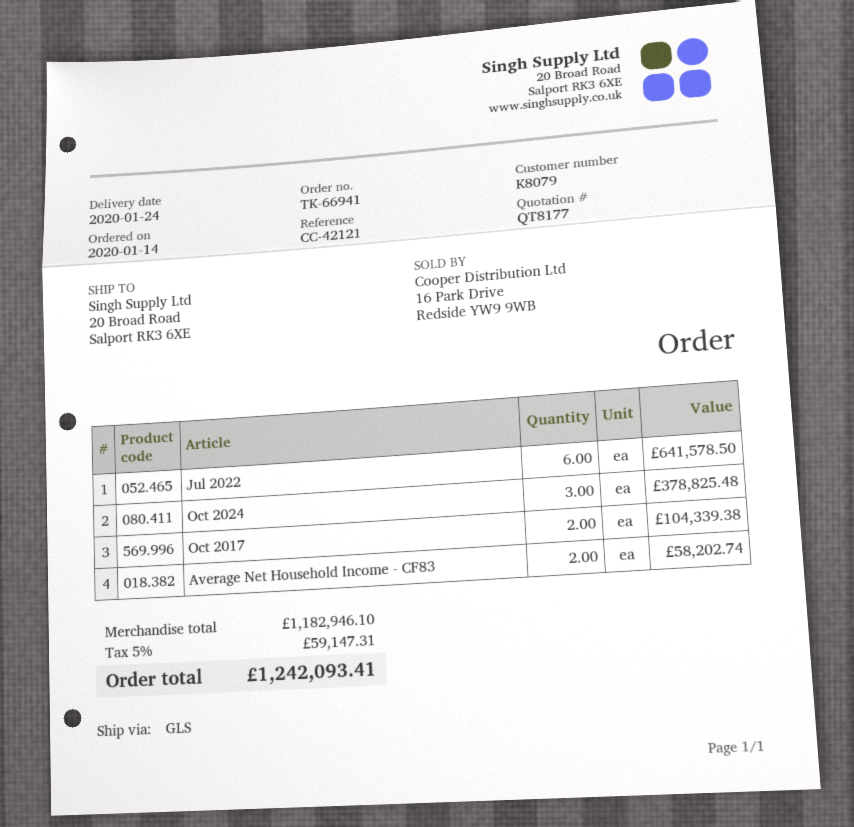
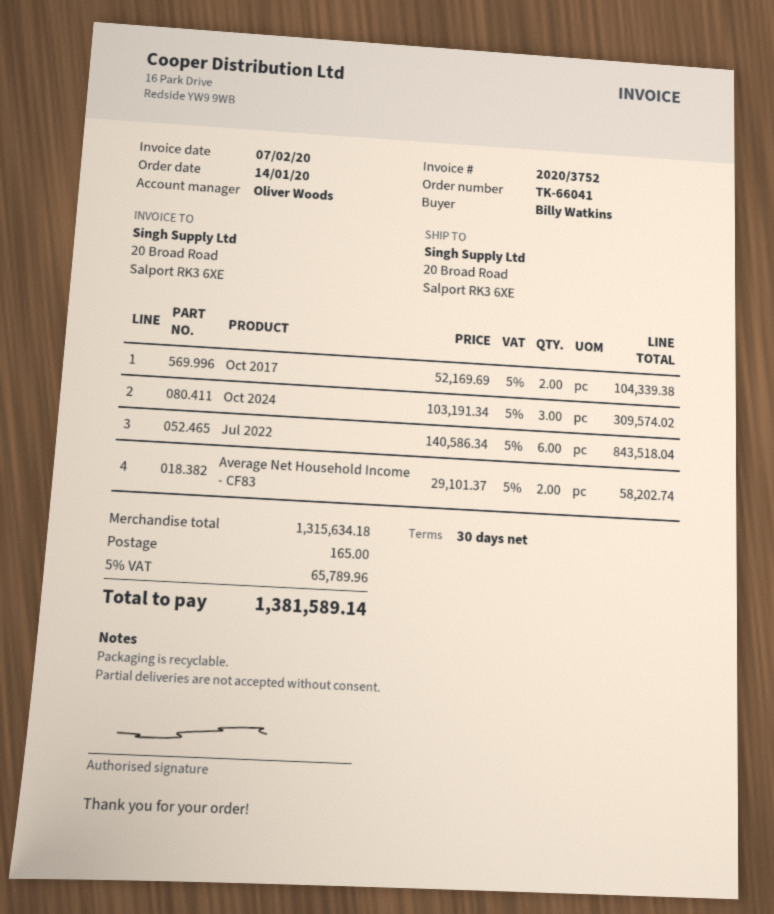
order number: TK-66941 -> TK-66041
Jul 2022: 6 for 641578.50 -> 6 for 843518.04
Oct 2024: 3 for 378825.48 -> 3 for 309574.02
subtotal: 1182946.10 -> 1315634.18
shipping: none -> 165.00
tax: 5% = 59147.31 -> 5% = 65789.96
total: 1242093.41 -> 1381589.14

